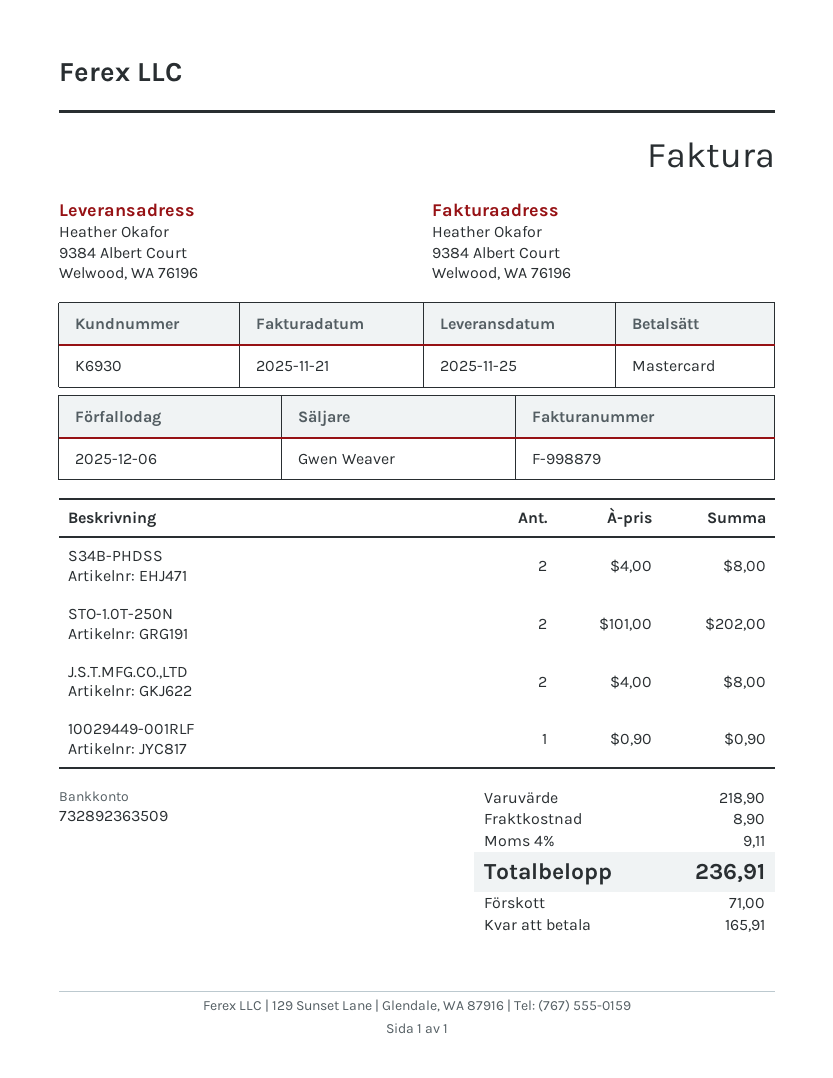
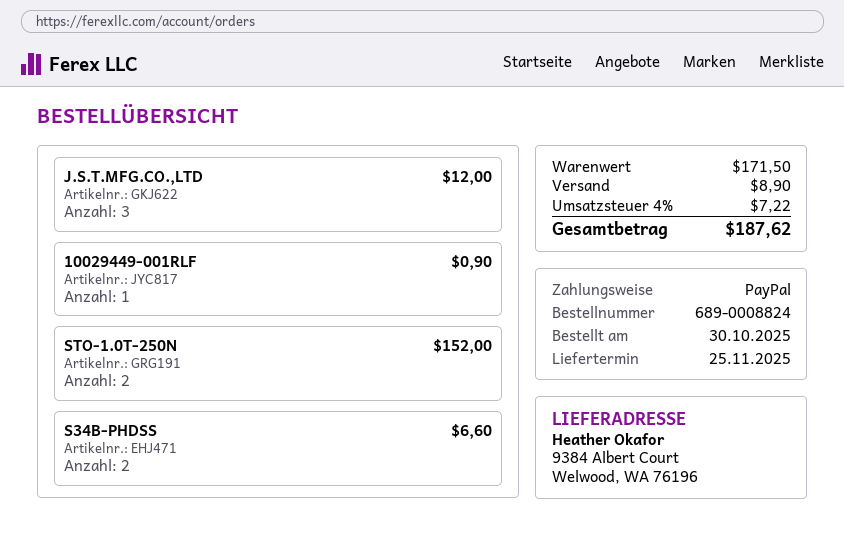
payment method: Mastercard -> PayPal
S34B-PHDSS: 2 for 8.00 -> 2 for 6.60
STO-1.0T-250N: 2 for 202.00 -> 2 for 152.00
J.S.T.MFG.CO.,LTD: 2 for 8.00 -> 3 for 12.00
subtotal: 218.90 -> 171.50
tax: 4% = 9.11 -> 4% = 7.22
total: 236.91 -> 187.62

